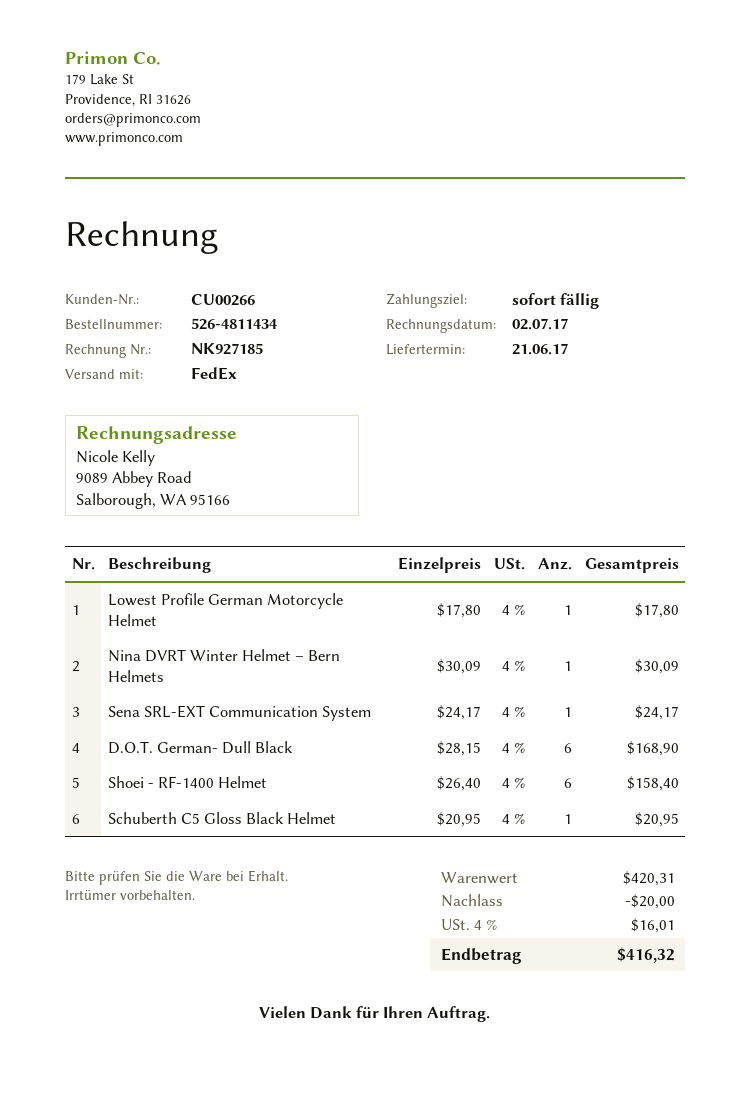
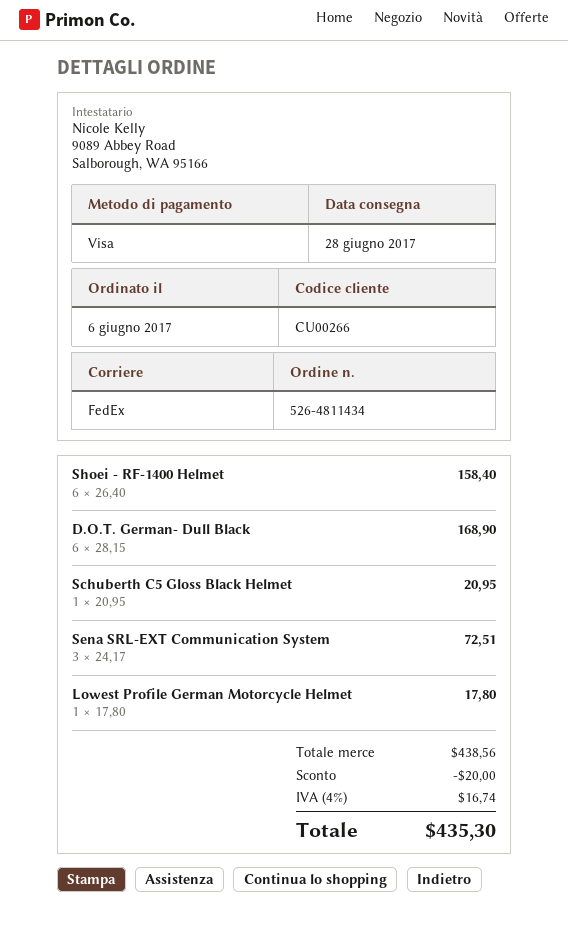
delivery date: 2017-06-21 -> 2017-06-28
Nina DVRT Winter Helmet – Bern Helmets: 1 x 30.09 = 30.09 -> none
Sena SRL-EXT Communication System: 1 x 24.17 = 24.17 -> 3 x 24.17 = 72.51
subtotal: 420.31 -> 438.56
tax: 4% = 16.01 -> 4% = 16.74
total: 416.32 -> 435.30

